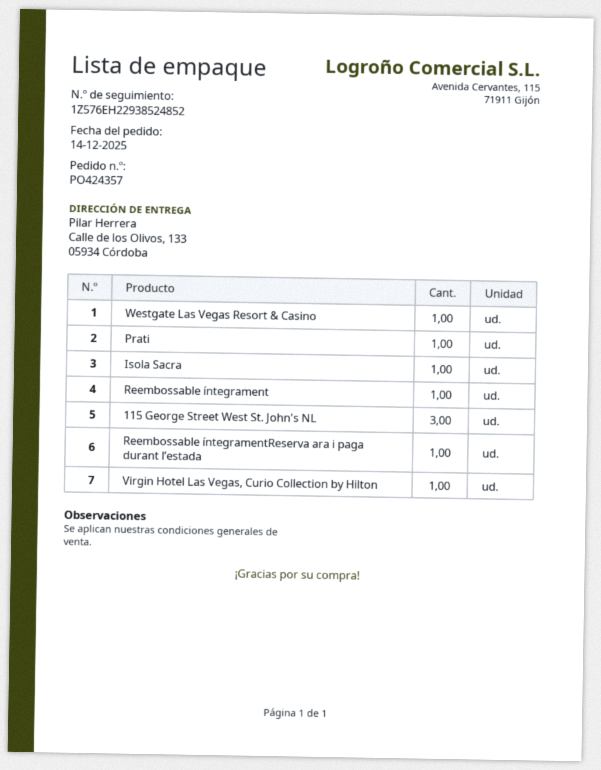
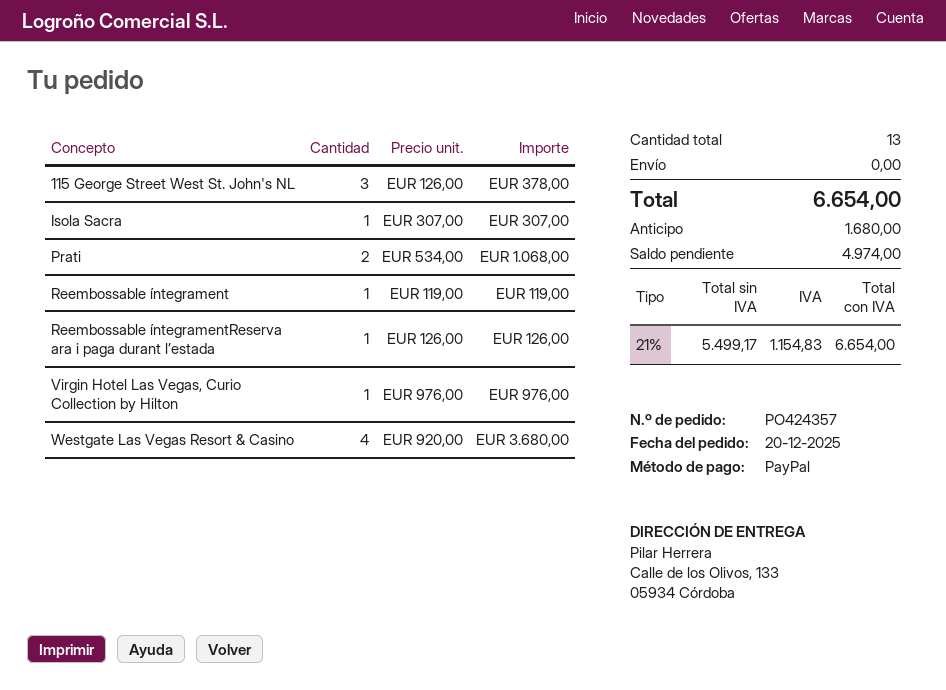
order date: 2025-12-14 -> 2025-12-20
Westgate Las Vegas Resort & Casino: 1 -> 4
Prati: 1 -> 2

